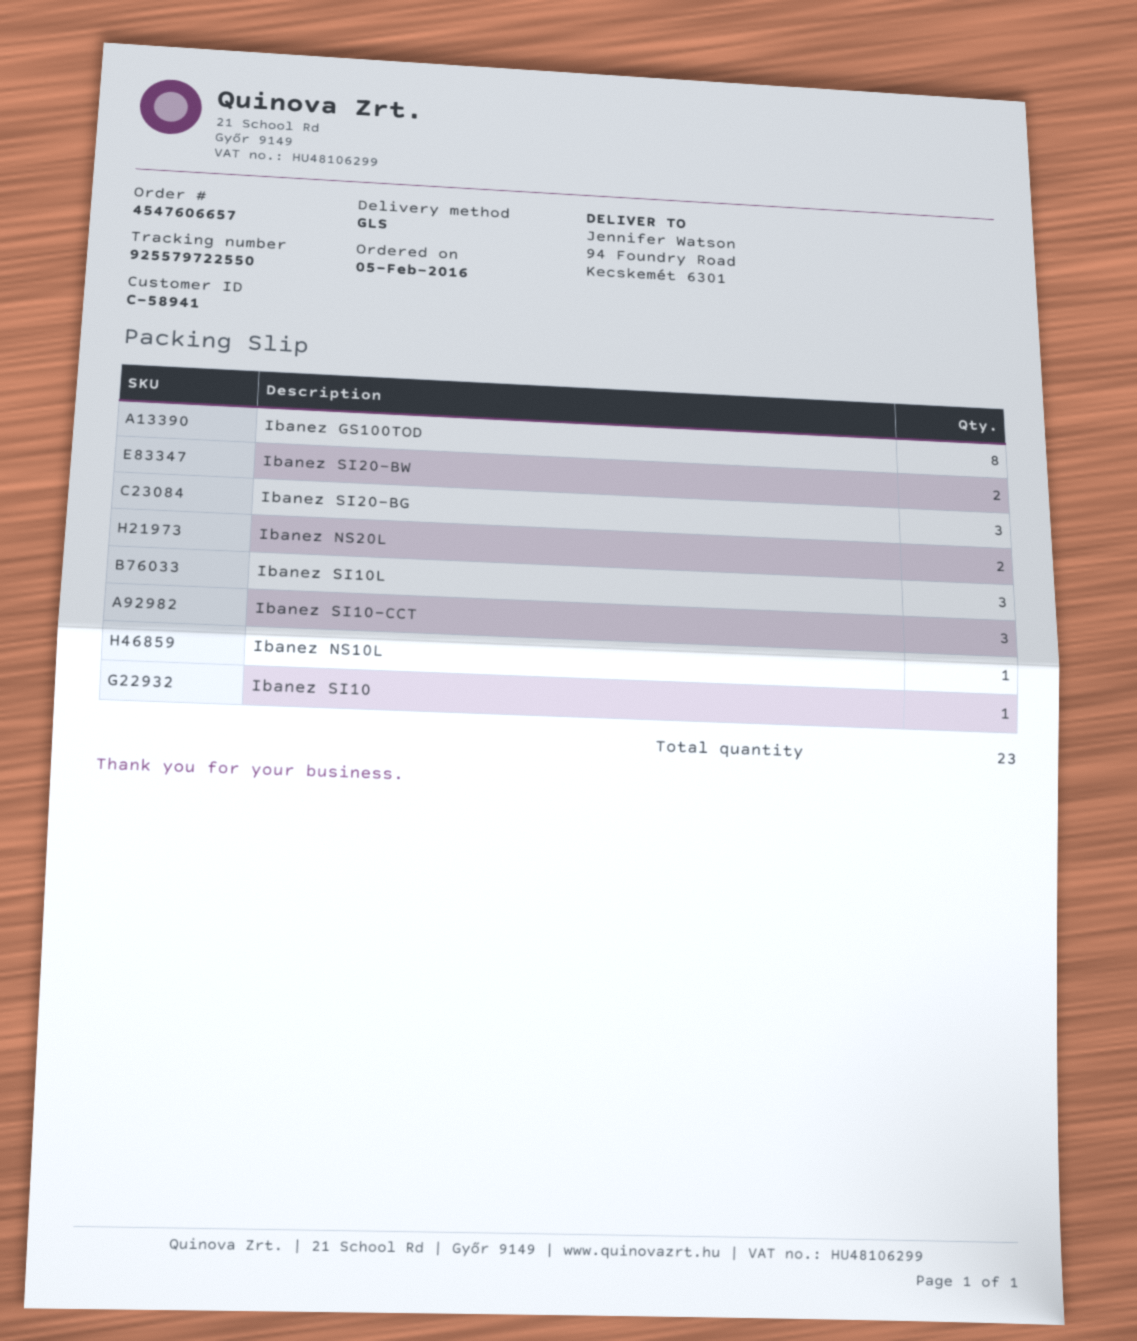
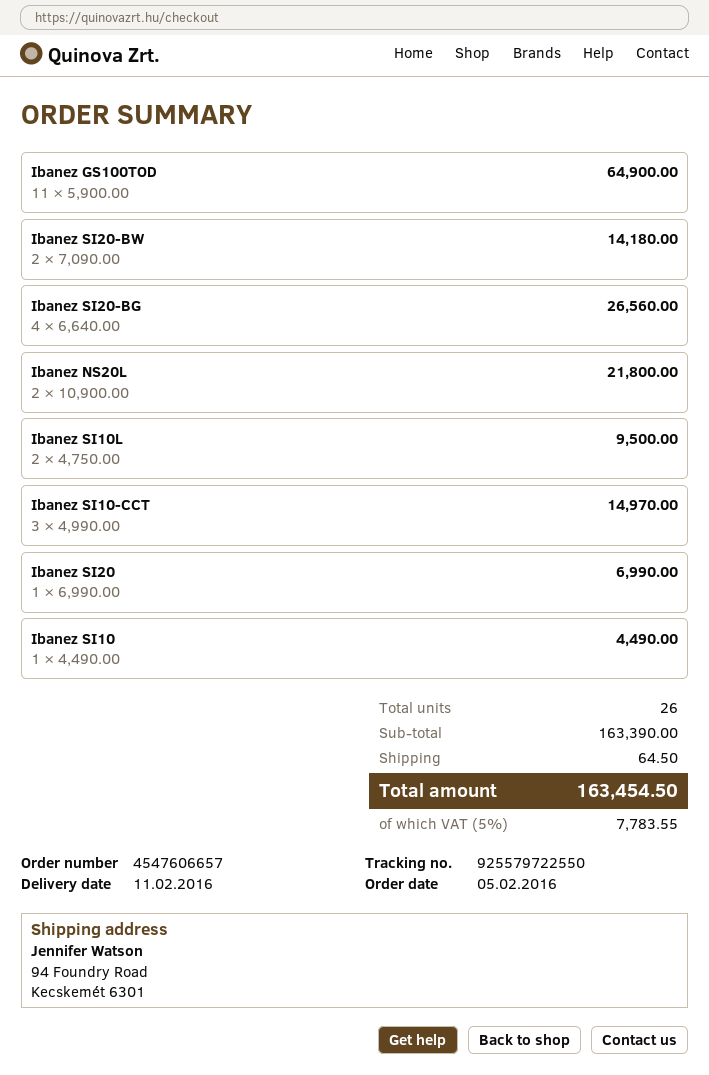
Ibanez GS100TOD: 8 -> 11
Ibanez SI20-BG: 3 -> 4
Ibanez SI10L: 3 -> 2
Ibanez NS10L: 1 -> none
Ibanez SI20: none -> 1
total quantity: 23 -> 26

